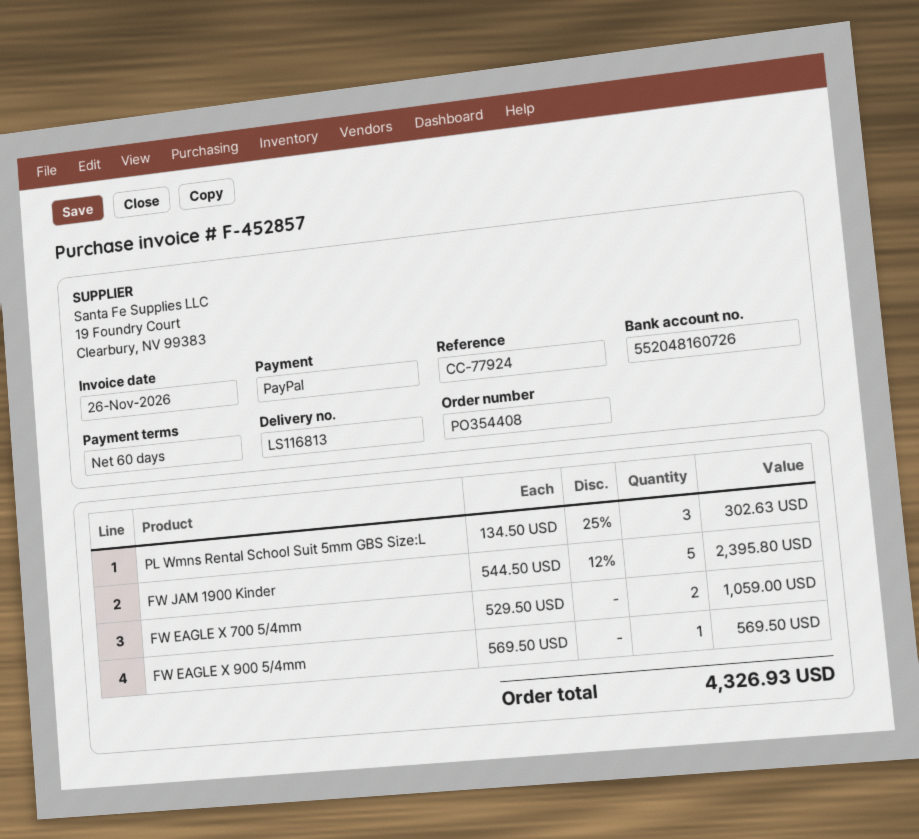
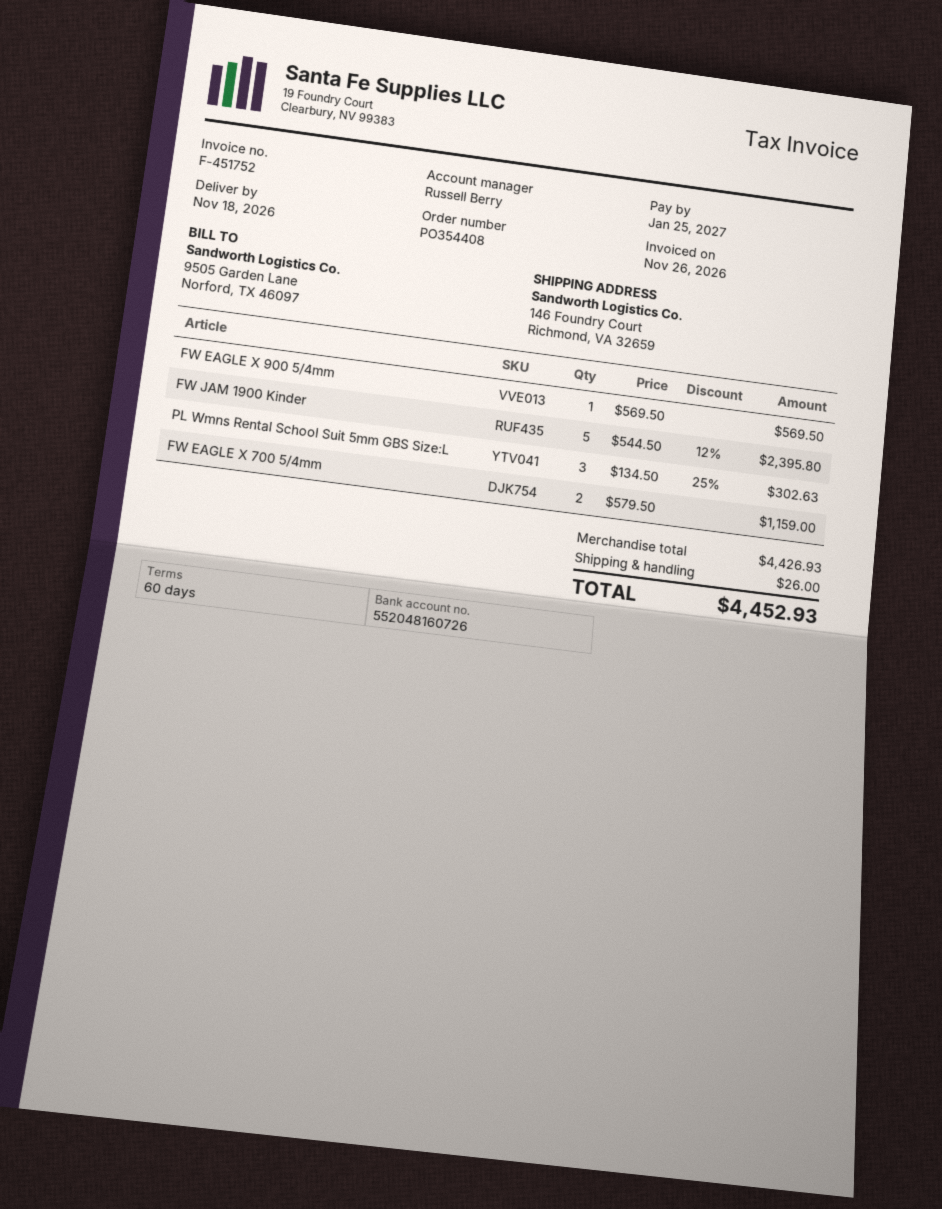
invoice number: F-452857 -> F-451752
FW EAGLE X 700 5/4mm: 2 x 529.50 = 1059.00 -> 2 x 579.50 = 1159.00
shipping: none -> 26.00
total: 4326.93 -> 4452.93

